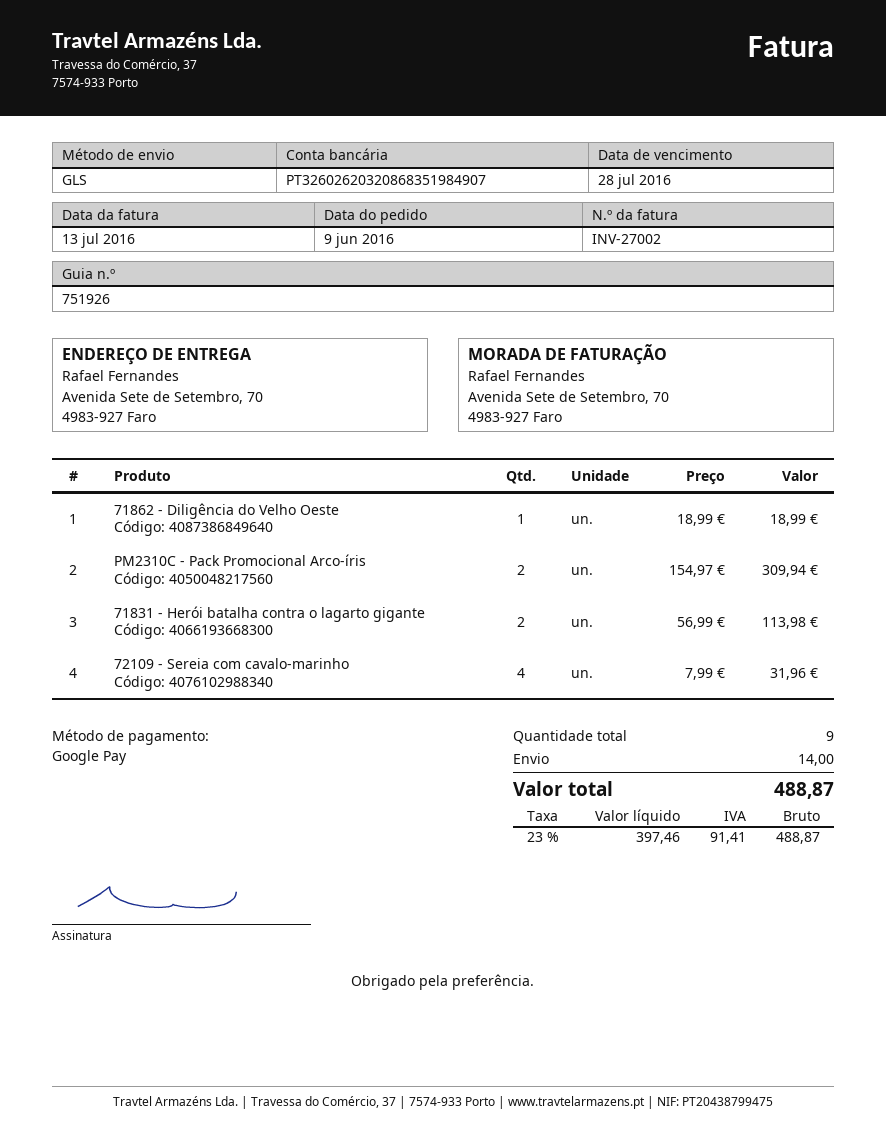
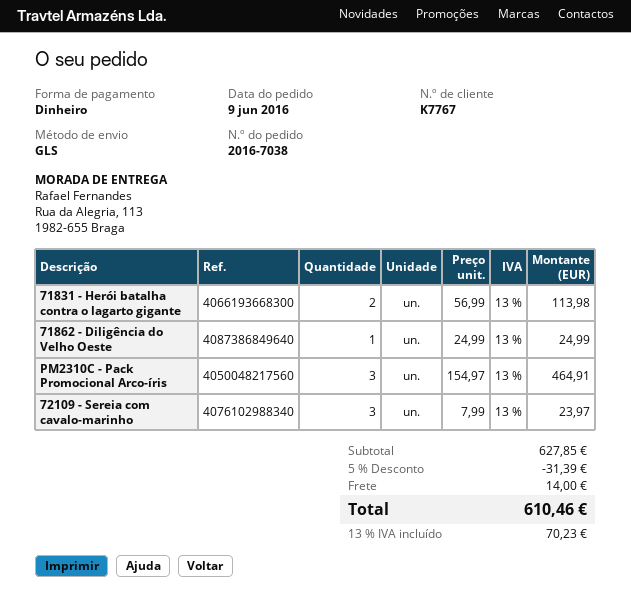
payment method: Google Pay -> cash
ship to: Avenida Sete de Setembro, 70, 4983-927 Faro -> Rua da Alegria, 113, 1982-655 Braga
71862 - Diligência do Velho Oeste: 1 x 18.99 = 18.99 -> 1 x 24.99 = 24.99
PM2310C - Pack Promocional Arco-íris: 2 x 154.97 = 309.94 -> 3 x 154.97 = 464.91
72109 - Sereia com cavalo-marinho: 4 x 7.99 = 31.96 -> 3 x 7.99 = 23.97
discount: none -> 5% = 31.39
tax: 23% = 91.41 -> 13% = 70.23
total: 488.87 -> 610.46

